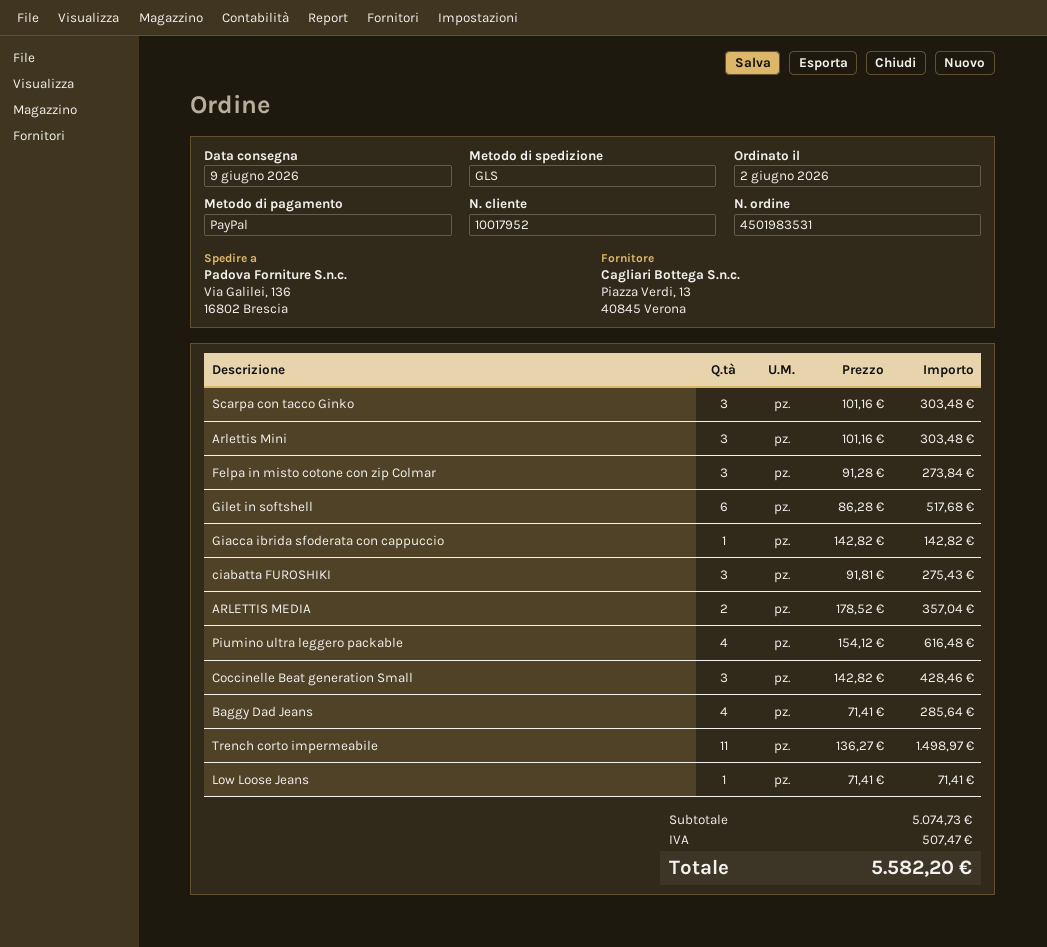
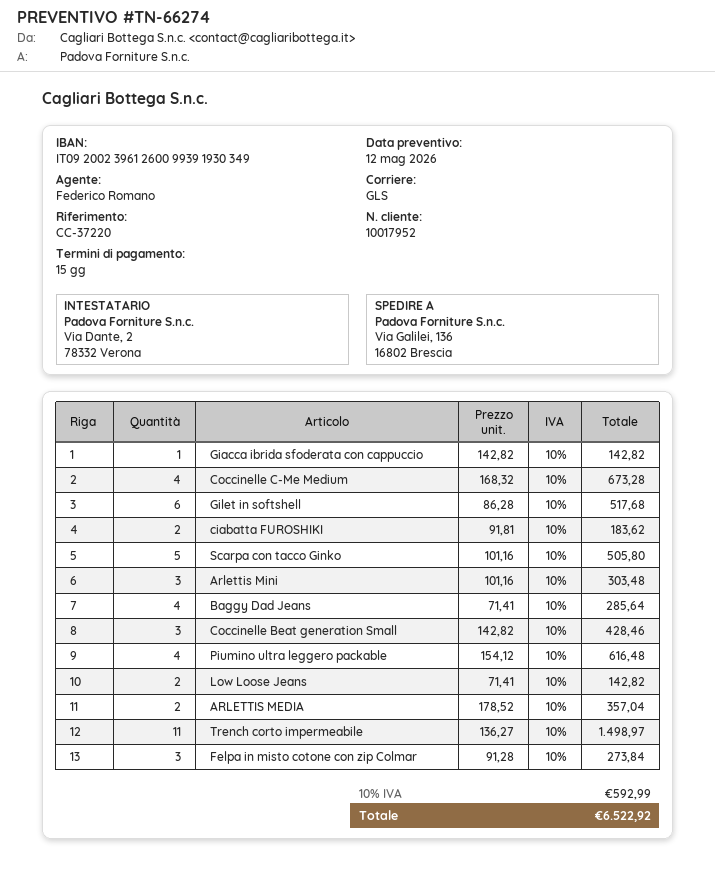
Scarpa con tacco Ginko: 3 x 101.16 = 303.48 -> 5 x 101.16 = 505.80
ciabatta FUROSHIKI: 3 x 91.81 = 275.43 -> 2 x 91.81 = 183.62
Low Loose Jeans: 1 x 71.41 = 71.41 -> 2 x 71.41 = 142.82
Coccinelle C-Me Medium: none -> 4 x 168.32 = 673.28
tax: 507.47 -> 592.99
total: 5582.20 -> 6522.92

